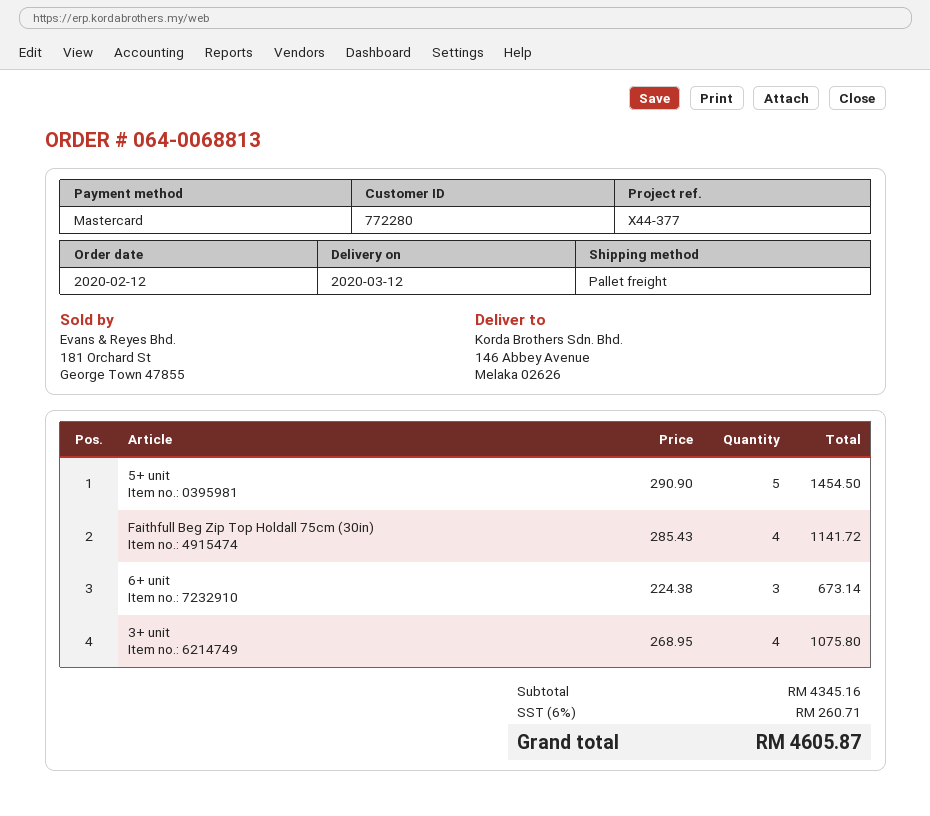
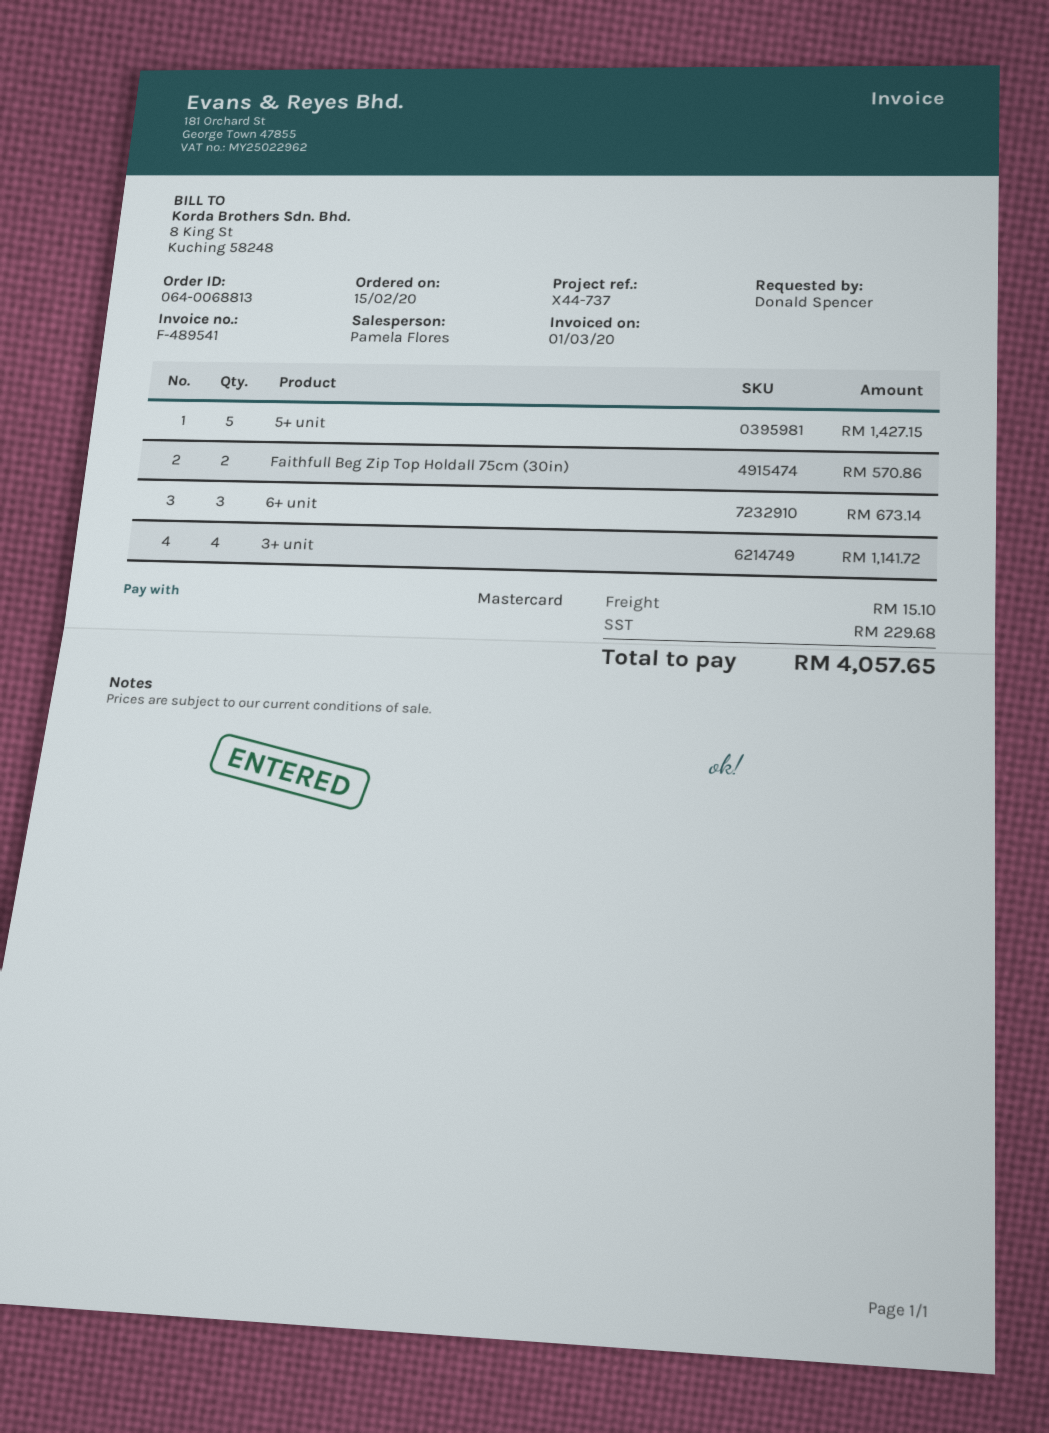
order date: 2020-02-12 -> 2020-02-15
reference: X44-377 -> X44-737
5+ unit: 5 for 1454.50 -> 5 for 1427.15
Faithfull Beg Zip Top Holdall 75cm (30in): 4 for 1141.72 -> 2 for 570.86
3+ unit: 4 for 1075.80 -> 4 for 1141.72
shipping: none -> 15.10
tax: 260.71 -> 229.68
total: 4605.87 -> 4057.65

